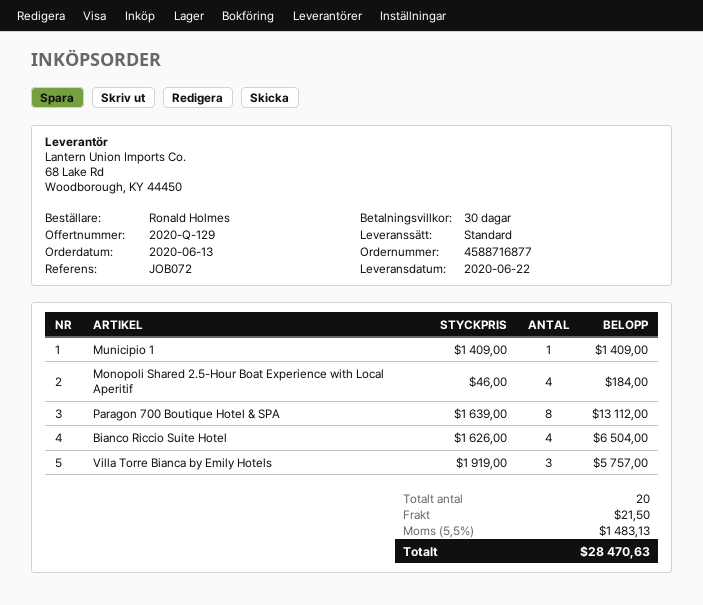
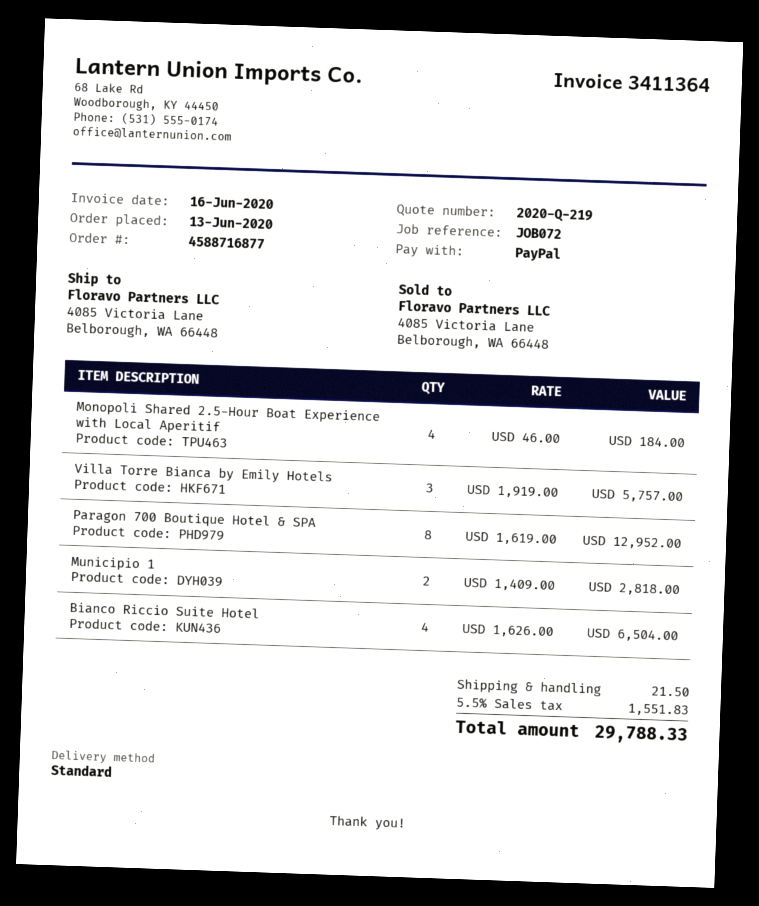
quote number: 2020-Q-129 -> 2020-Q-219
Municipio 1: 1 x 1409.00 = 1409.00 -> 2 x 1409.00 = 2818.00
Paragon 700 Boutique Hotel & SPA: 8 x 1639.00 = 13112.00 -> 8 x 1619.00 = 12952.00
tax: 5.5% = 1483.13 -> 5.5% = 1551.83
total: 28470.63 -> 29788.33

